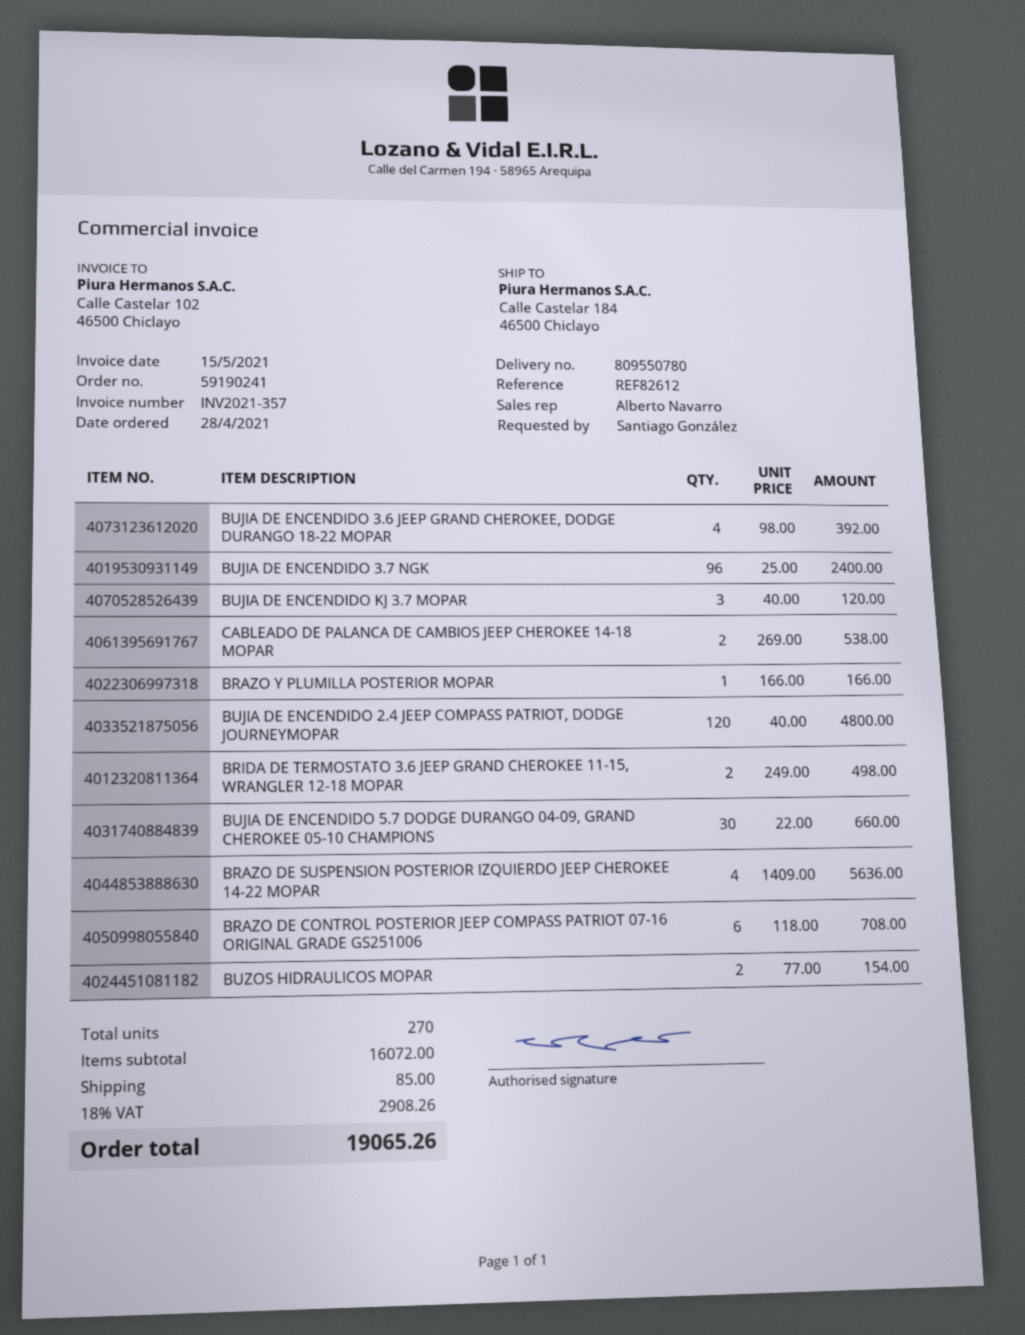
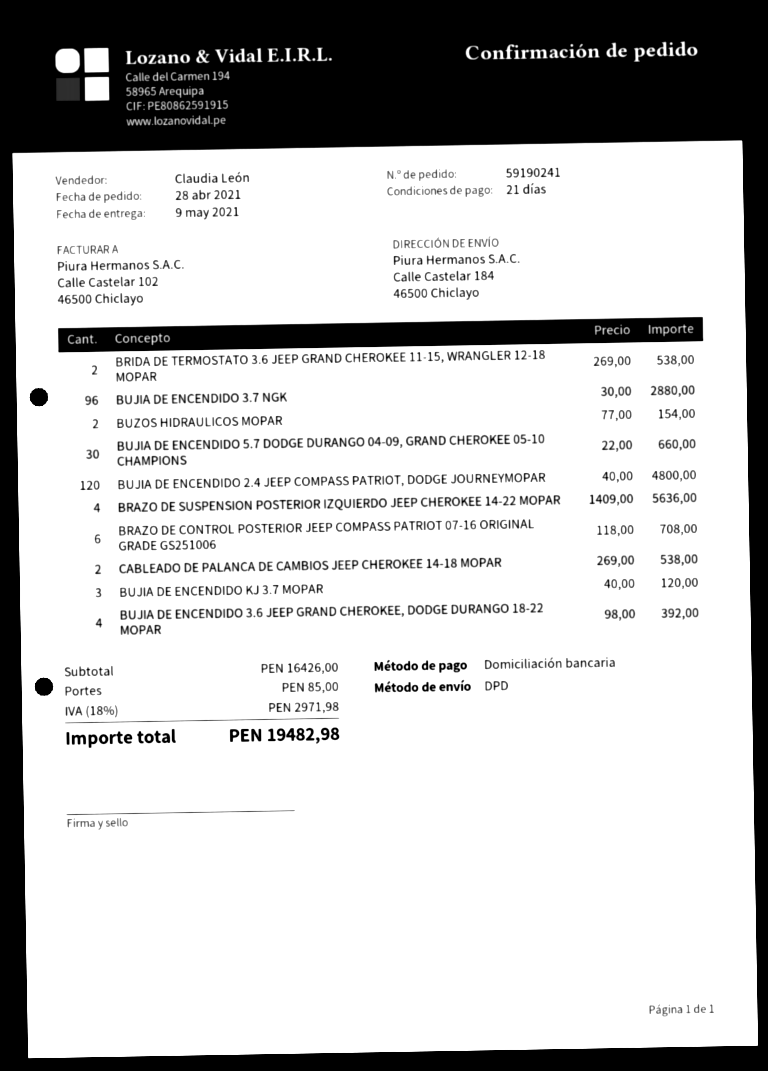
sales rep: Alberto Navarro -> Claudia León
BUJIA DE ENCENDIDO 3.7 NGK: 96 x 25.00 = 2400.00 -> 96 x 30.00 = 2880.00
BRAZO Y PLUMILLA POSTERIOR MOPAR: 1 x 166.00 = 166.00 -> none
BRIDA DE TERMOSTATO 3.6 JEEP GRAND CHEROKEE 11-15, WRANGLER 12-18 MOPAR: 2 x 249.00 = 498.00 -> 2 x 269.00 = 538.00
subtotal: 16072.00 -> 16426.00
tax: 18% = 2908.26 -> 18% = 2971.98
total: 19065.26 -> 19482.98

